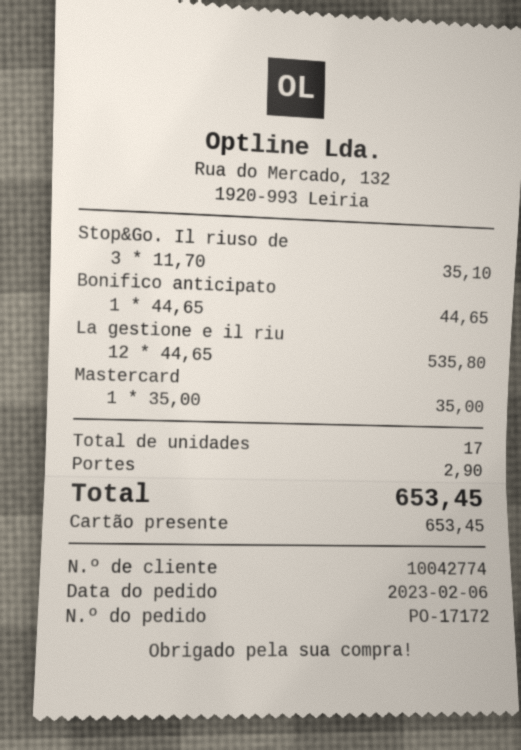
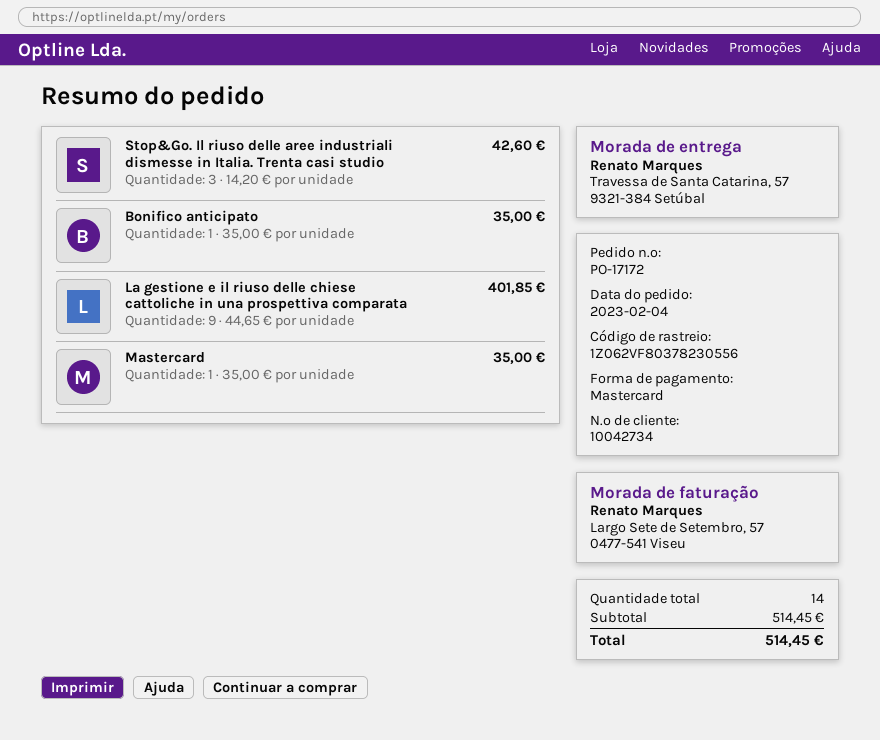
order date: 2023-02-06 -> 2023-02-04
customer number: 10042774 -> 10042734
payment method: gift card -> Mastercard
Stop&Go. Il riuso de: 3 x 11.70 = 35.10 -> 3 x 14.20 = 42.60
Bonifico anticipato: 1 x 44.65 = 44.65 -> 1 x 35.00 = 35.00
La gestione e il riu: 12 x 44.65 = 535.80 -> 9 x 44.65 = 401.85
total quantity: 17 -> 14
shipping: 2.90 -> none
total: 653.45 -> 514.45

